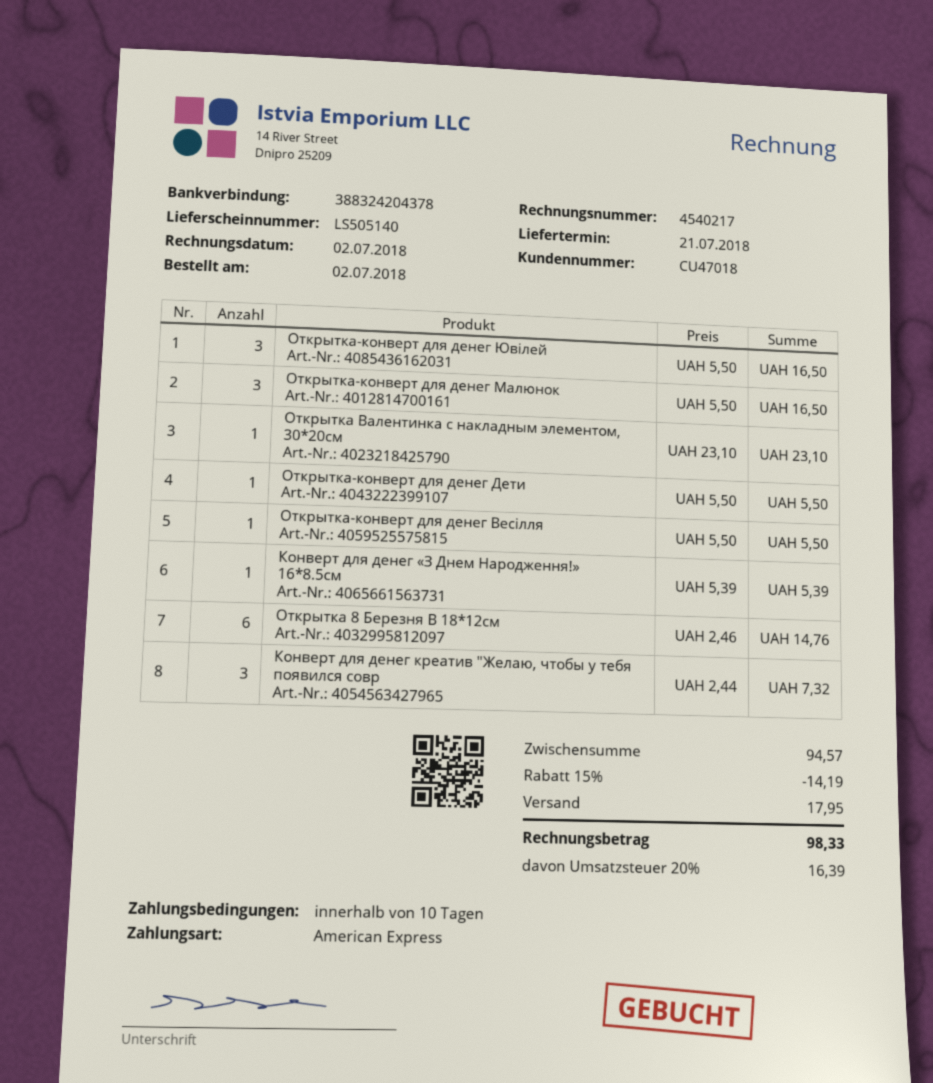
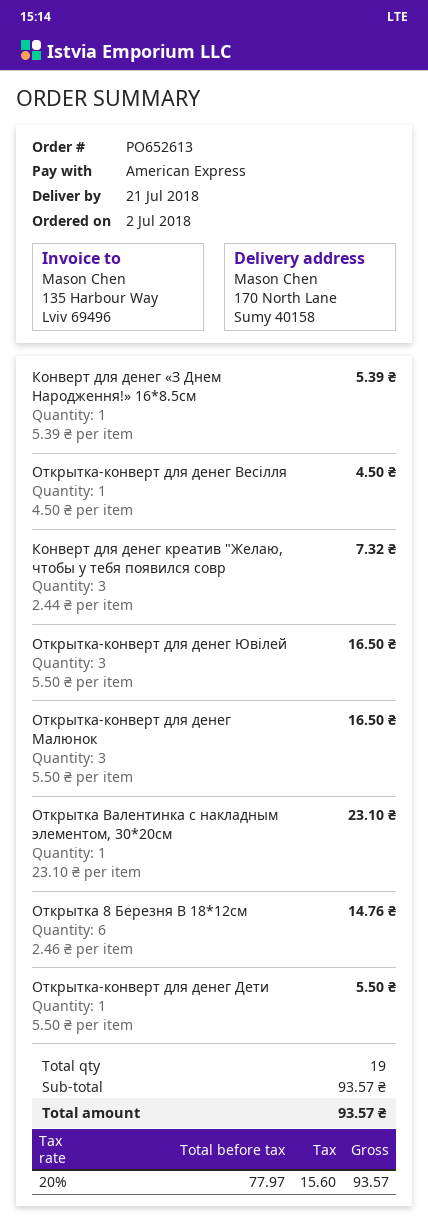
Открытка-конверт для денег Весілля: 1 x 5.50 = 5.50 -> 1 x 4.50 = 4.50
subtotal: 94.57 -> 93.57
discount: 15% = 14.19 -> none
shipping: 17.95 -> none
tax: 20% = 16.39 -> 20% = 15.60
total: 98.33 -> 93.57

